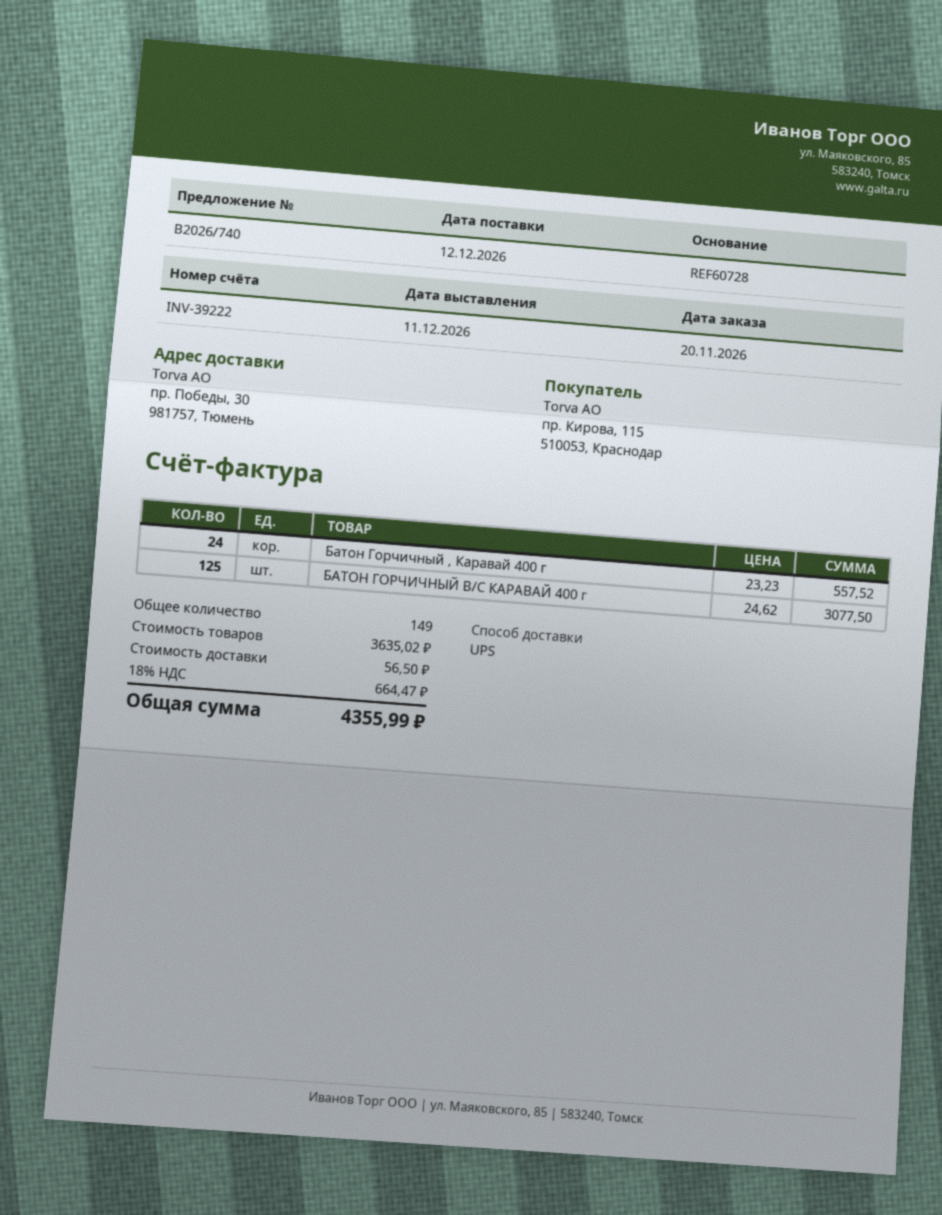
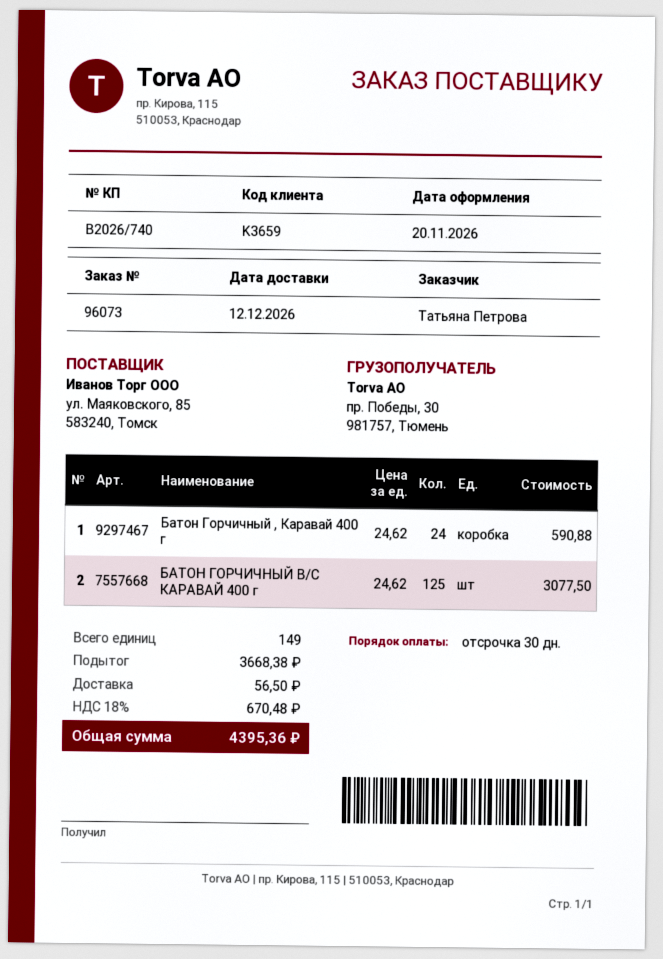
Батон Горчичный , Каравай 400 г: 24 x 23.23 = 557.52 -> 24 x 24.62 = 590.88
subtotal: 3635.02 -> 3668.38
tax: 18% = 664.47 -> 18% = 670.48
total: 4355.99 -> 4395.36

